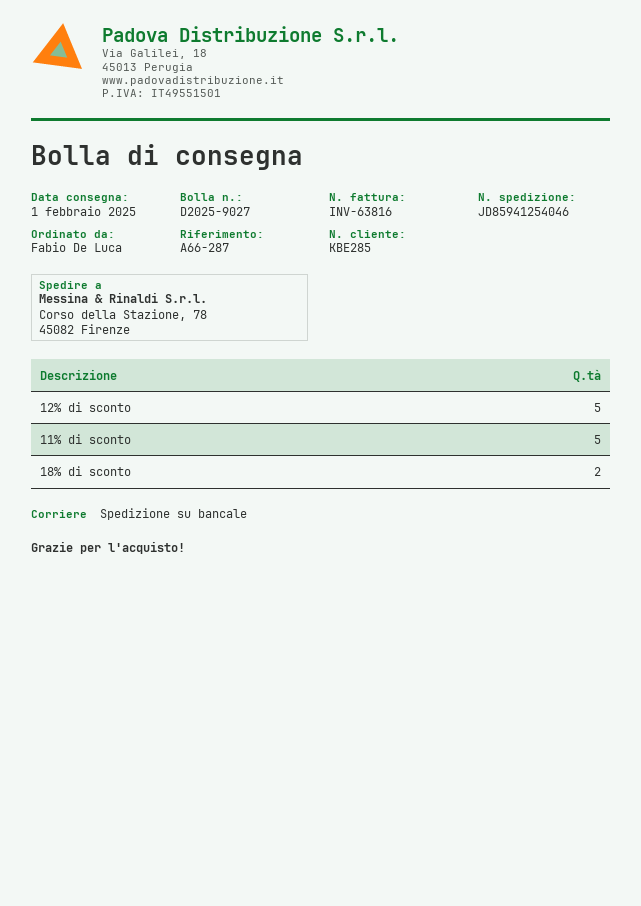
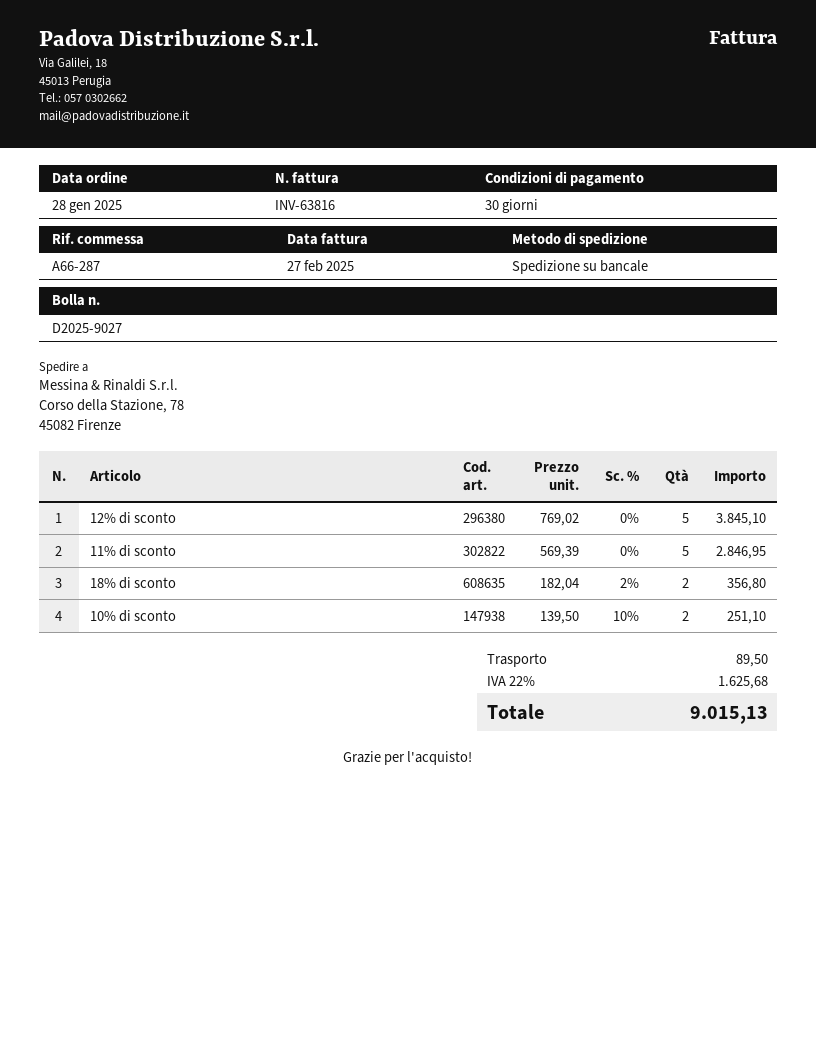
10% di sconto: none -> 2

